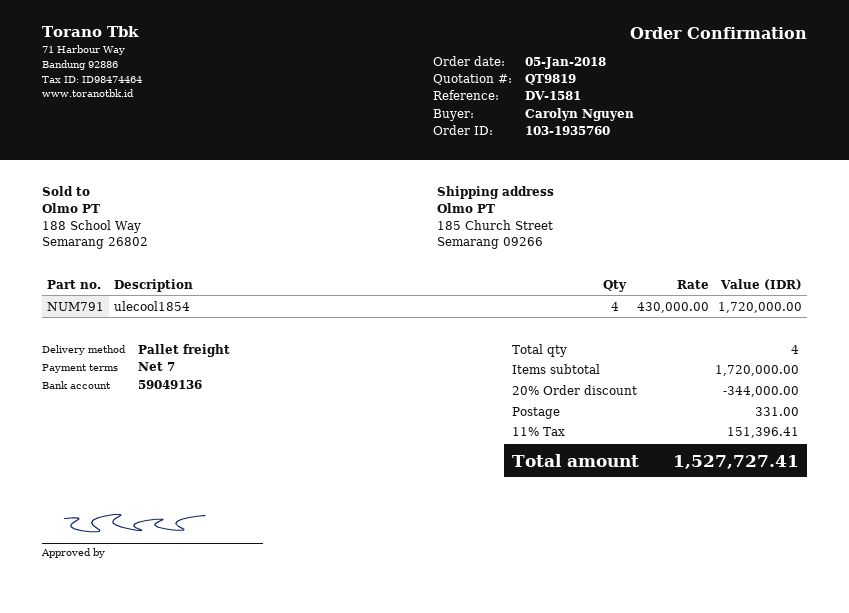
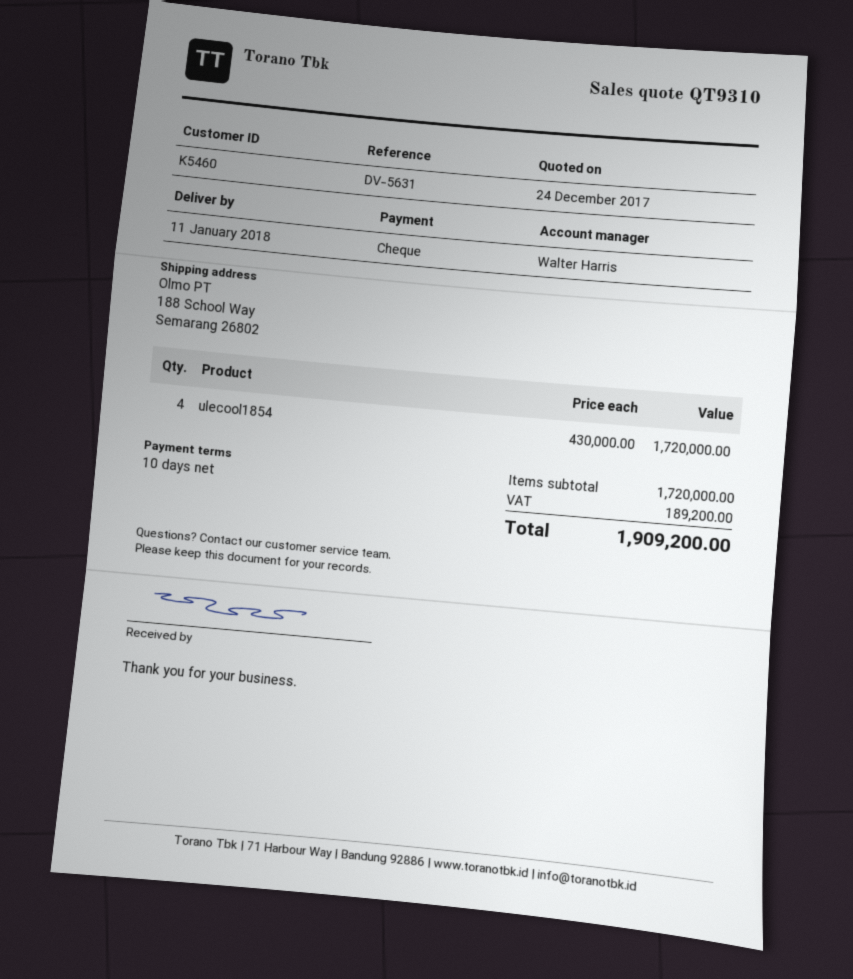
quote number: QT9819 -> QT9310
payment terms: 7 days -> 10 days
reference: DV-1581 -> DV-5631
ship to: 185 Church Street, Semarang 09266 -> 188 School Way, Semarang 26802
discount: 20% = 344000.00 -> none
shipping: 331.00 -> none
tax: 151396.41 -> 189200.00
total: 1527727.41 -> 1909200.00

